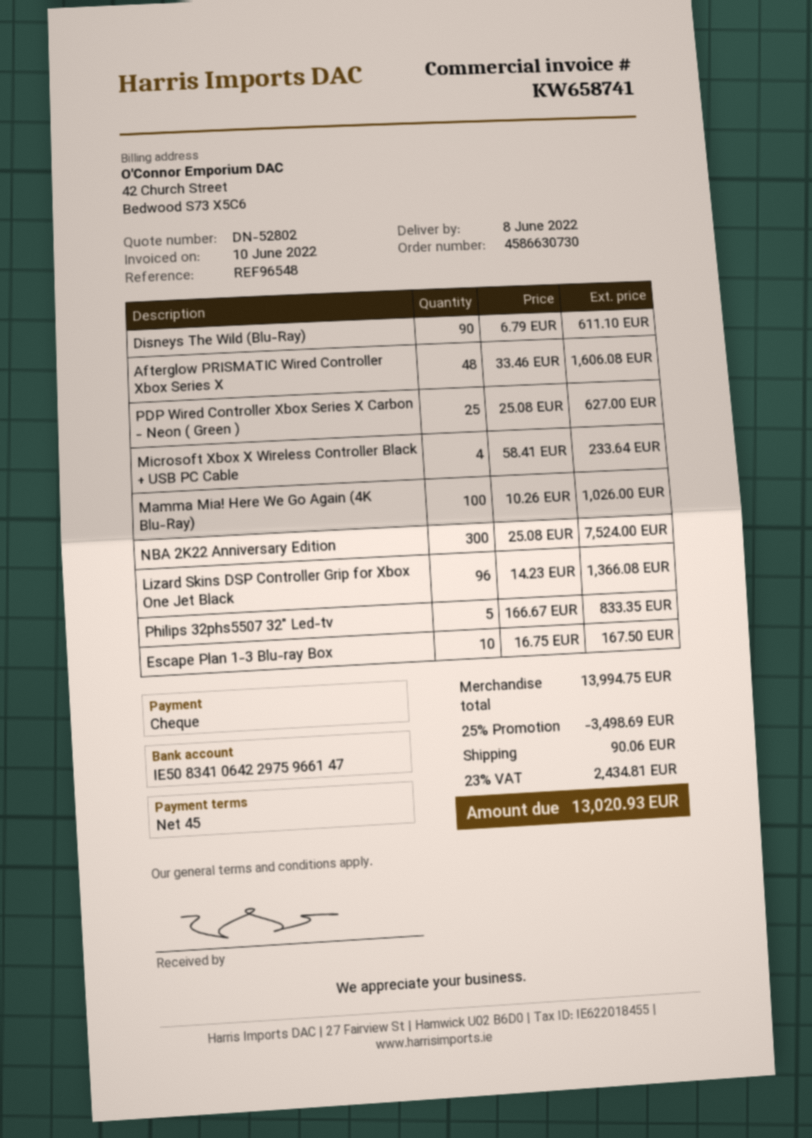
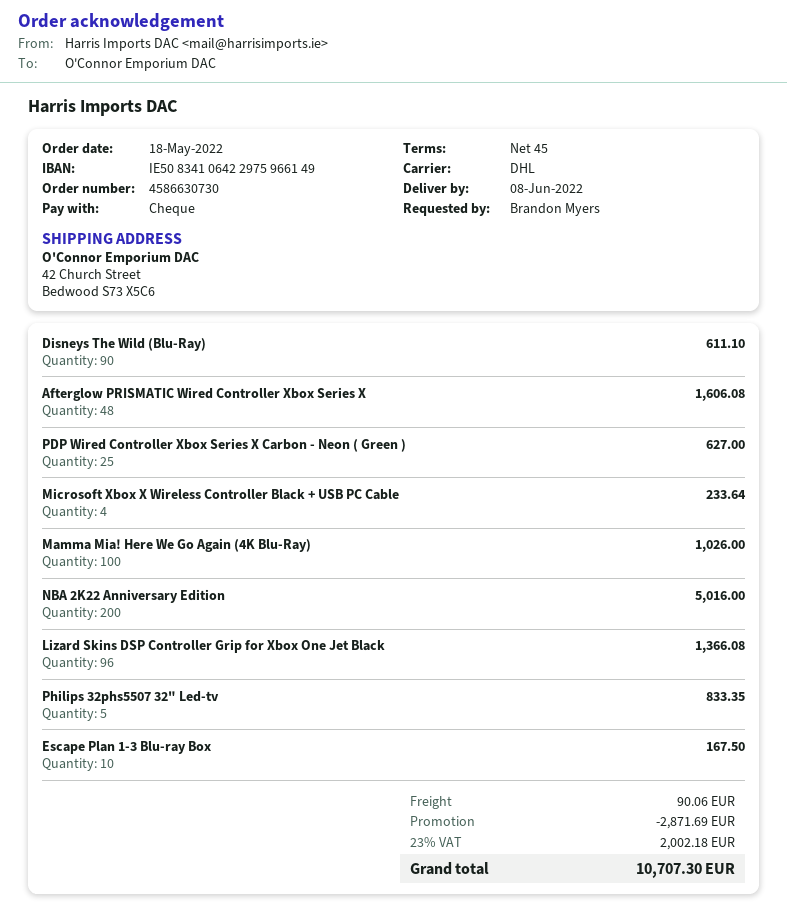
bank account: IE50834106422975966147 -> IE50834106422975966149
NBA 2K22 Anniversary Edition: 300 for 7524.00 -> 200 for 5016.00
discount: 3498.69 -> 2871.69
tax: 23% = 2434.81 -> 23% = 2002.18
total: 13020.93 -> 10707.30

